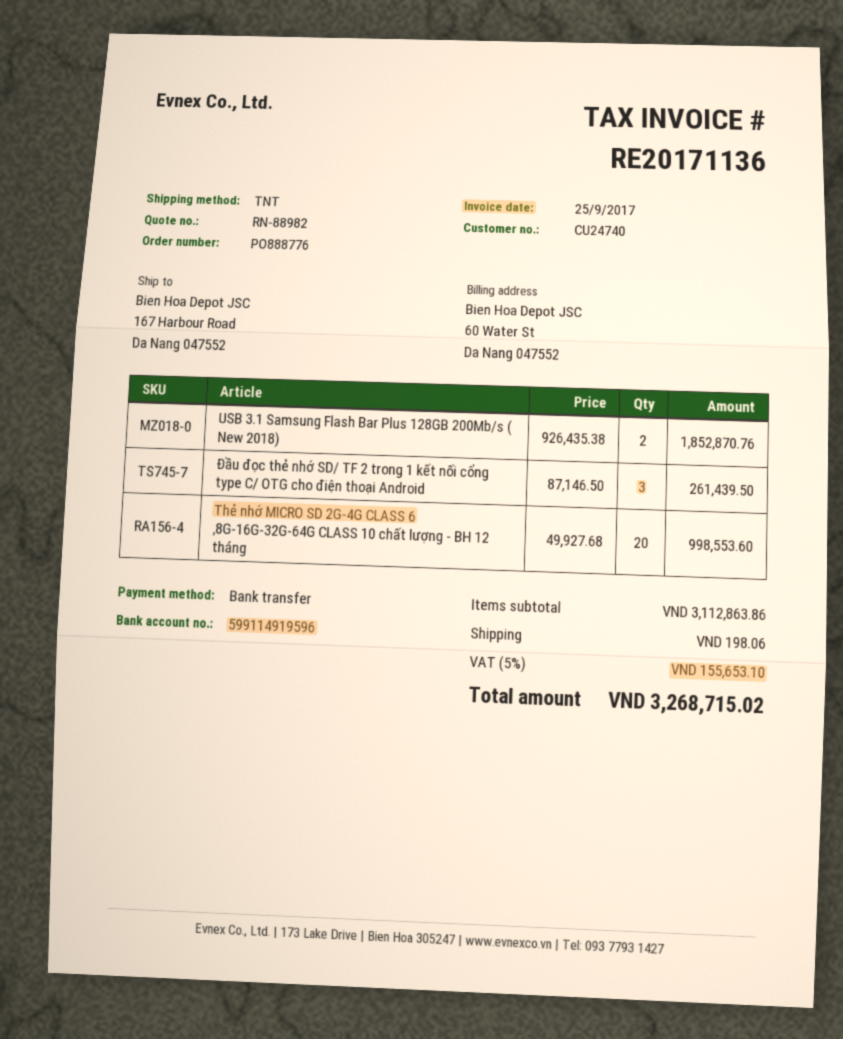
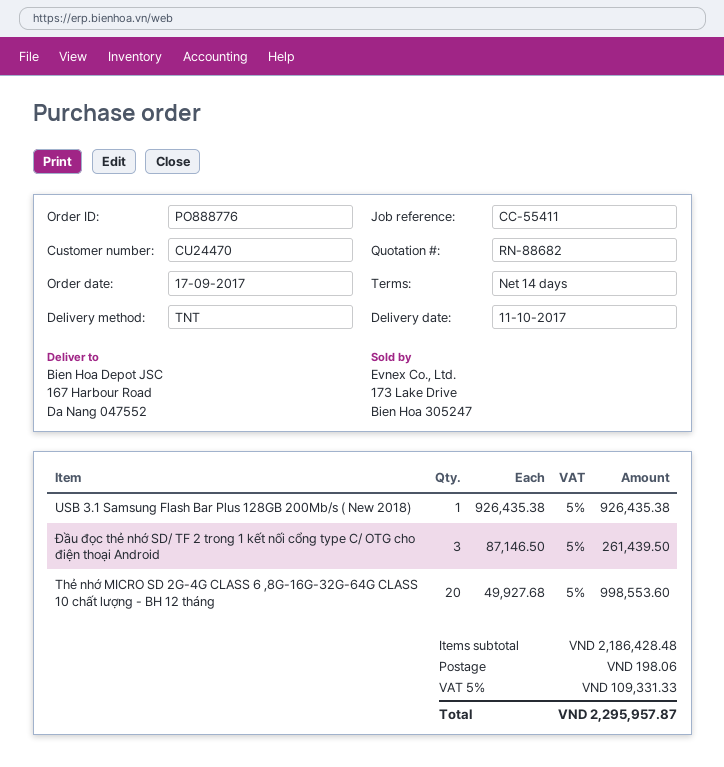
quote number: RN-88982 -> RN-88682
customer number: CU24740 -> CU24470
USB 3.1 Samsung Flash Bar Plus 128GB 200Mb/s ( New 2018): 2 x 926435.38 = 1852870.76 -> 1 x 926435.38 = 926435.38
subtotal: 3112863.86 -> 2186428.48
tax: 5% = 155653.10 -> 5% = 109331.33
total: 3268715.02 -> 2295957.87

